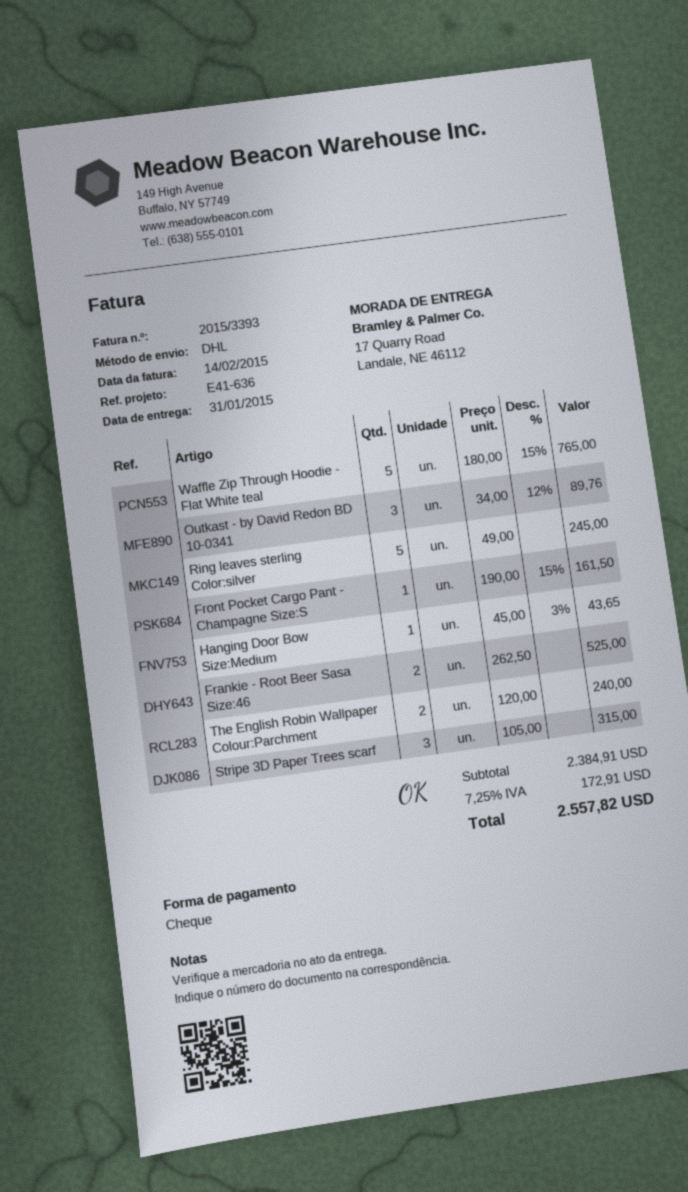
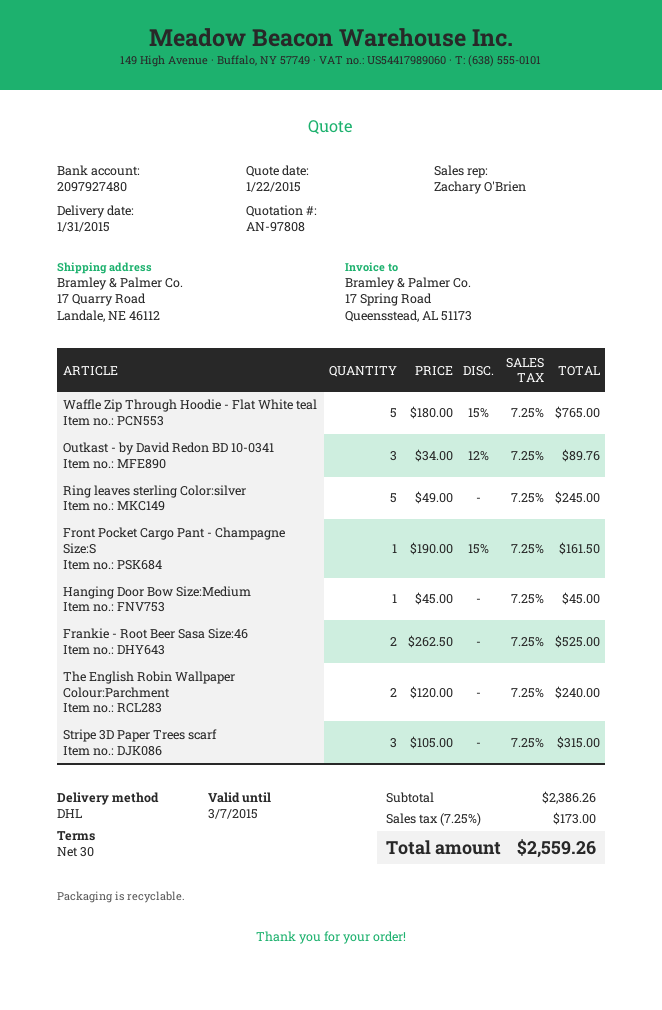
Hanging Door Bow Size:Medium: 1 x 45.00 - 3% = 43.65 -> 1 x 45.00 = 45.00
subtotal: 2384.91 -> 2386.26
tax: 7.25% = 172.91 -> 7.25% = 173.00
total: 2557.82 -> 2559.26

